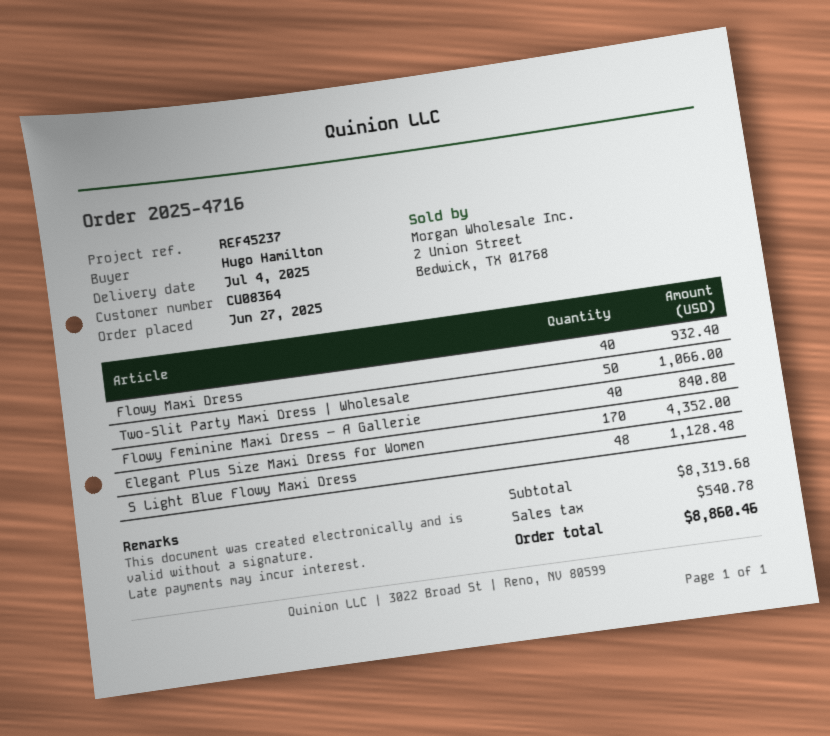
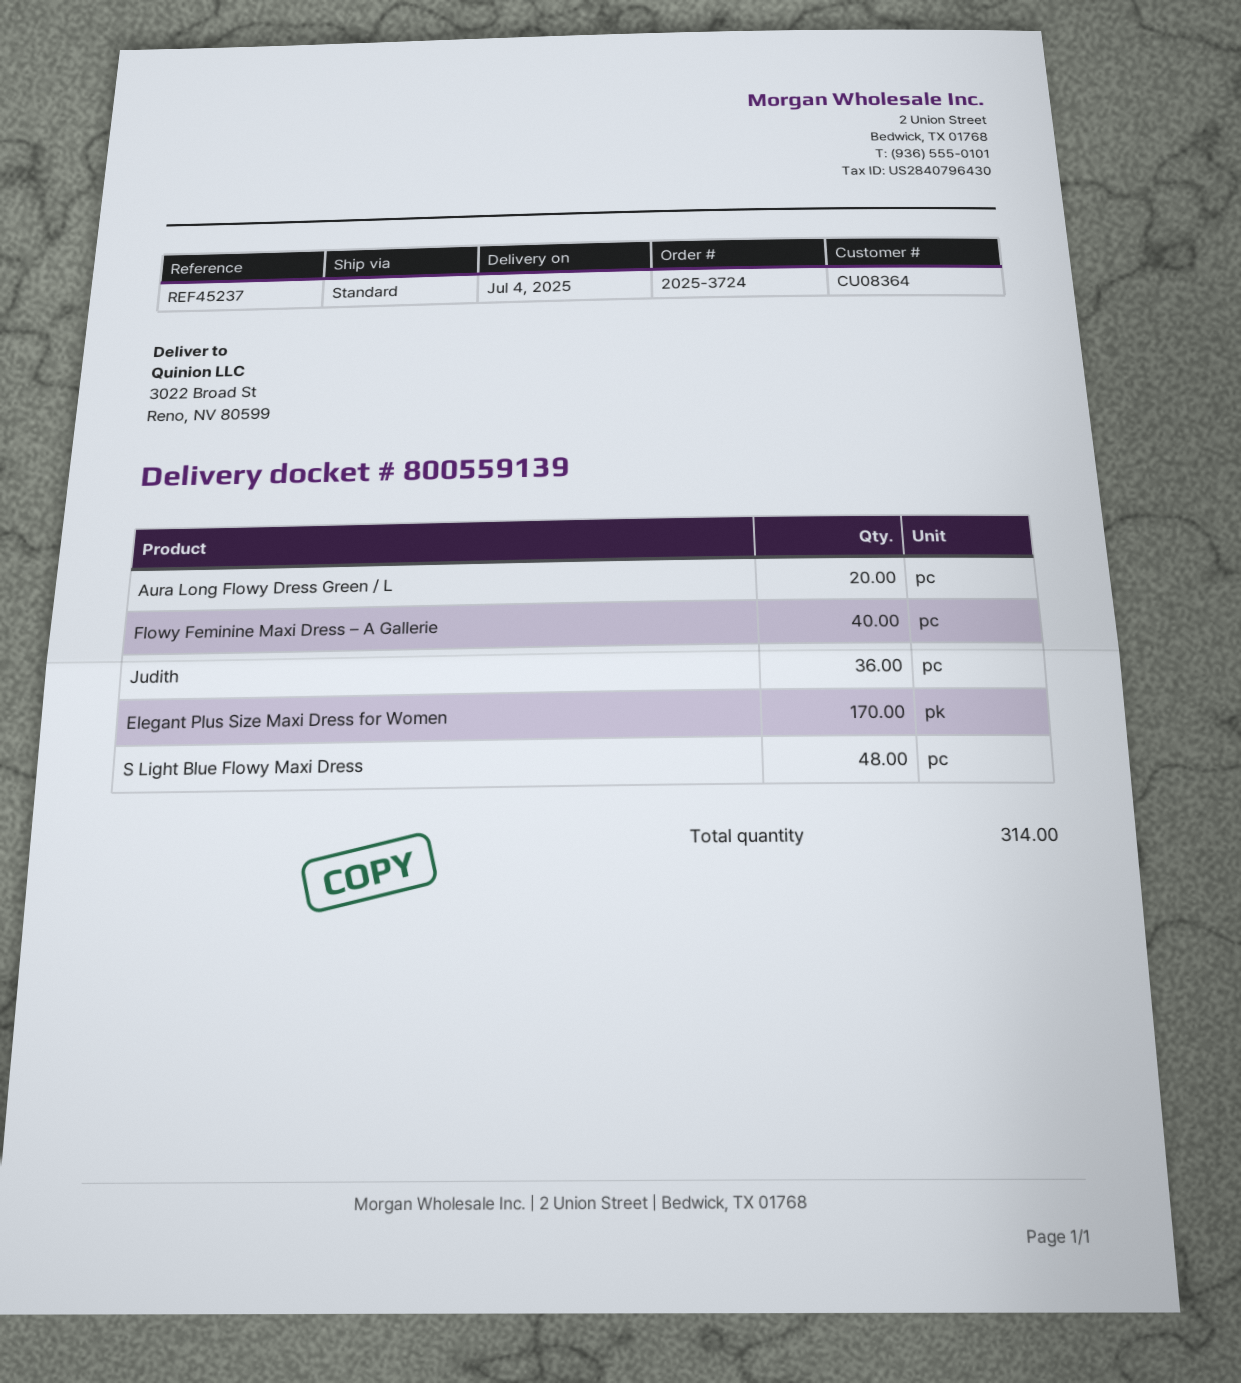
order number: 2025-4716 -> 2025-3724
Flowy Maxi Dress: 40 -> none
Two-Slit Party Maxi Dress | Wholesale: 50 -> none
Aura Long Flowy Dress Green / L: none -> 20
Judith: none -> 36

